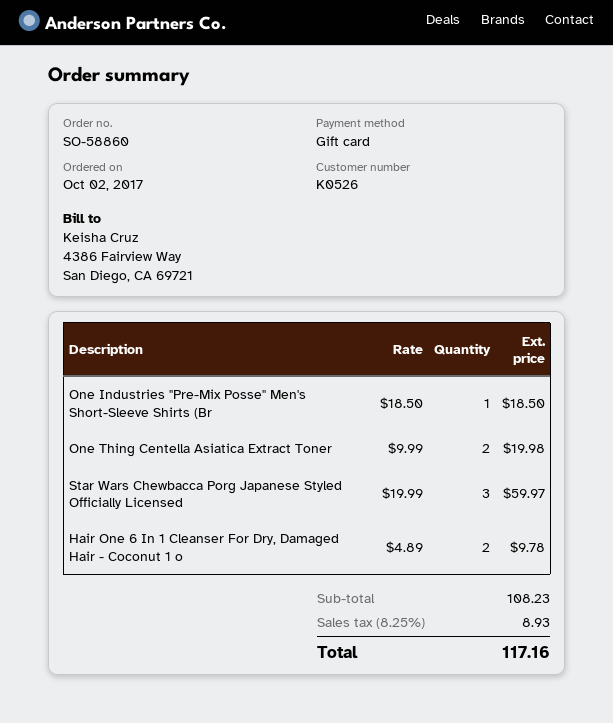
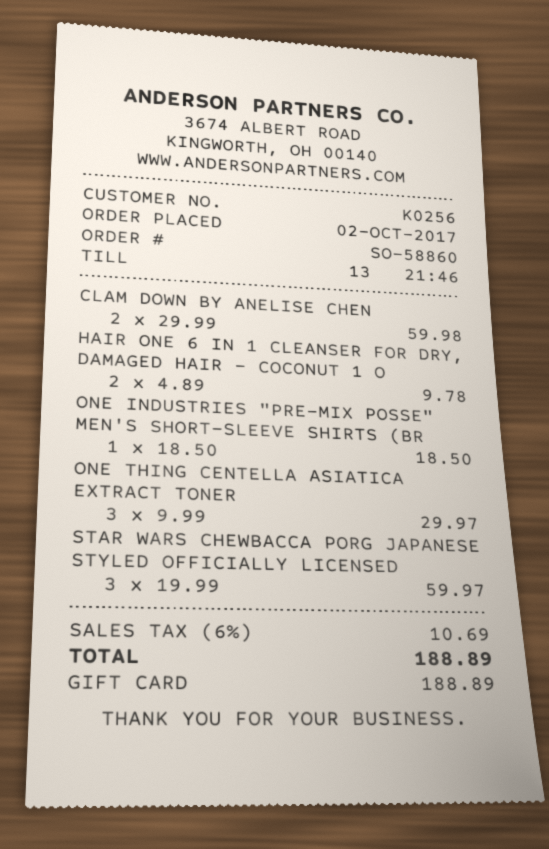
customer number: K0526 -> K0256
One Thing Centella Asiatica Extract Toner: 2 x 9.99 = 19.98 -> 3 x 9.99 = 29.97
CLAM DOWN BY ANELISE CHEN: none -> 2 x 29.99 = 59.98
tax: 8.25% = 8.93 -> 6% = 10.69
total: 117.16 -> 188.89

